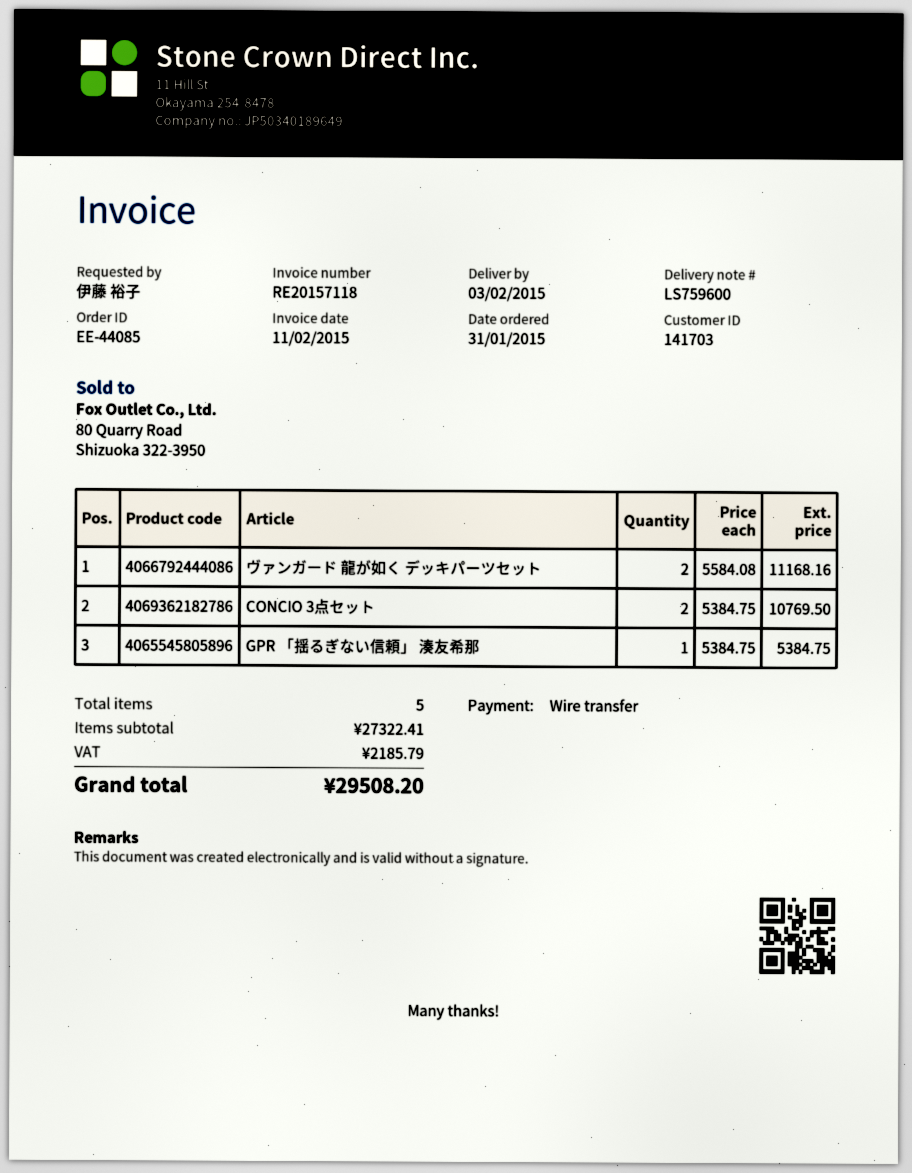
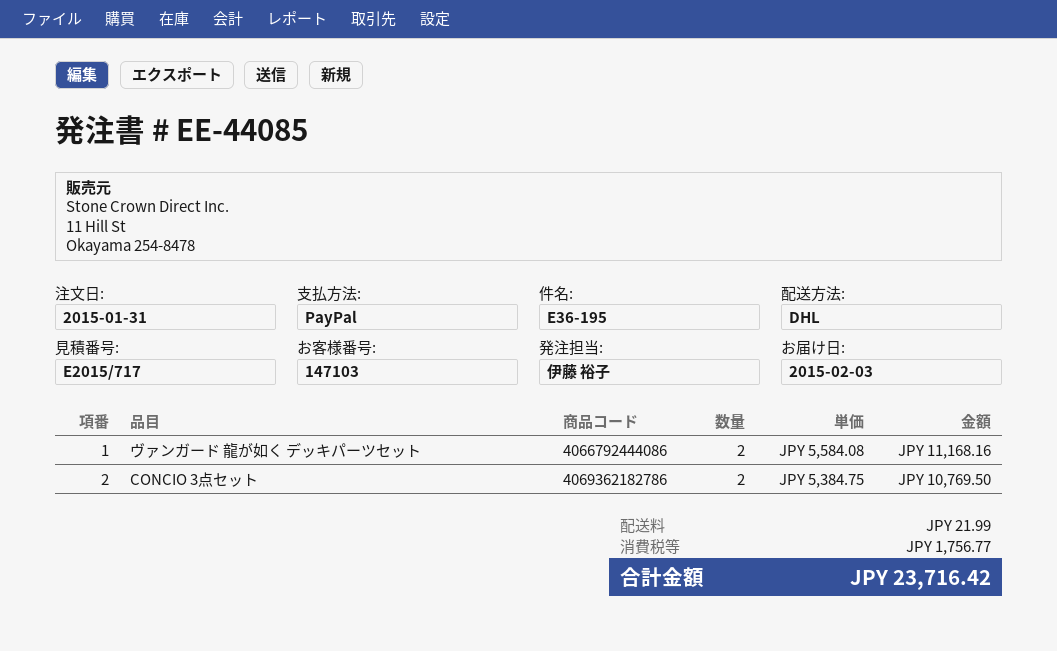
customer number: 141703 -> 147103
payment method: bank transfer -> PayPal
GPR 「揺るぎない信頼」 湊友希那: 1 x 5384.75 = 5384.75 -> none
shipping: none -> 21.99
tax: 2185.79 -> 1756.77
total: 29508.20 -> 23716.42

